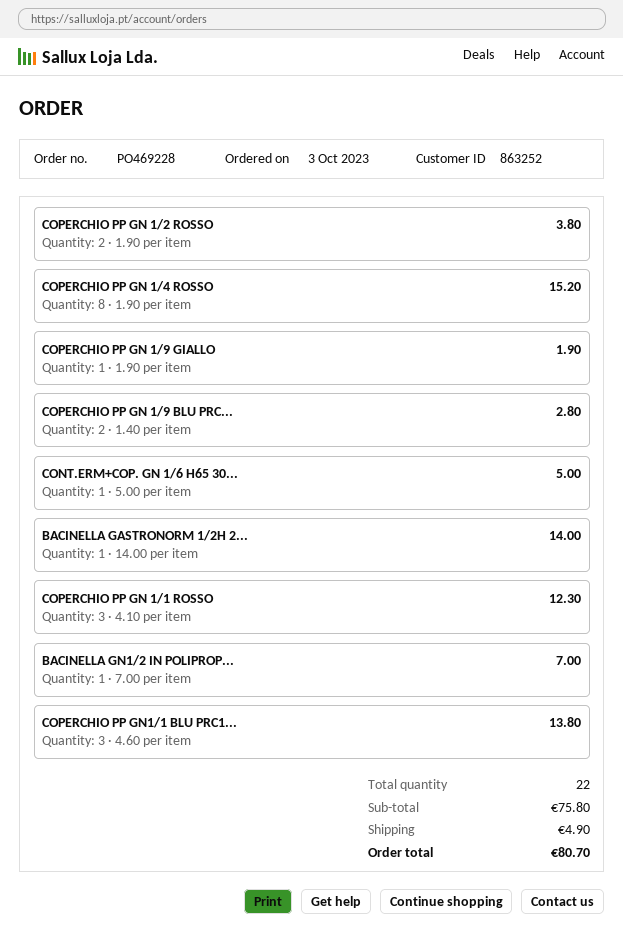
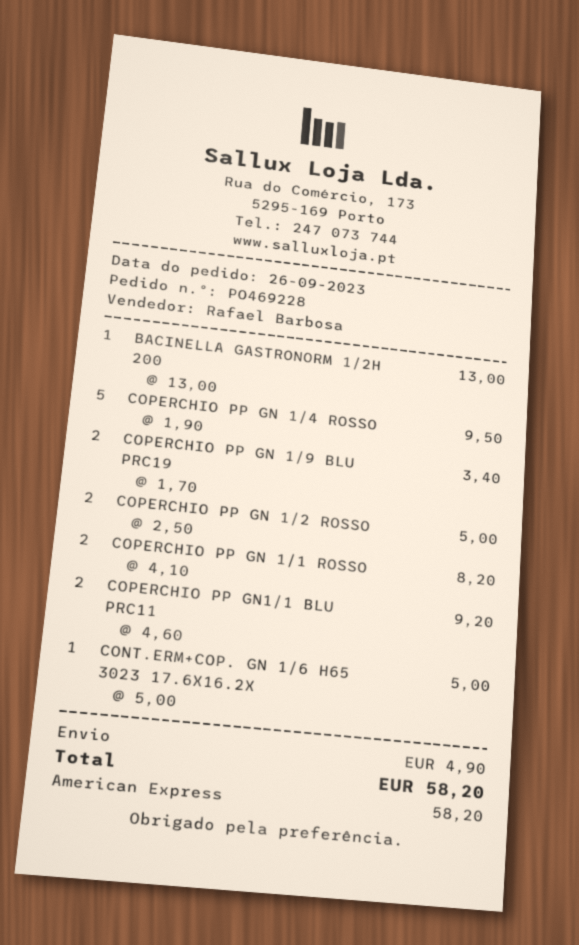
order date: 2023-10-03 -> 2023-09-26
COPERCHIO PP GN 1/2 ROSSO: 2 x 1.90 = 3.80 -> 2 x 2.50 = 5.00
COPERCHIO PP GN 1/4 ROSSO: 8 x 1.90 = 15.20 -> 5 x 1.90 = 9.50
COPERCHIO PP GN 1/9 GIALLO: 1 x 1.90 = 1.90 -> none
COPERCHIO PP GN 1/9 BLU PRC...: 2 x 1.40 = 2.80 -> 2 x 1.70 = 3.40
BACINELLA GASTRONORM 1/2H 2...: 1 x 14.00 = 14.00 -> 1 x 13.00 = 13.00
COPERCHIO PP GN 1/1 ROSSO: 3 x 4.10 = 12.30 -> 2 x 4.10 = 8.20
BACINELLA GN1/2 IN POLIPROP...: 1 x 7.00 = 7.00 -> none
COPERCHIO PP GN1/1 BLU PRC1...: 3 x 4.60 = 13.80 -> 2 x 4.60 = 9.20
total: 80.70 -> 58.20

